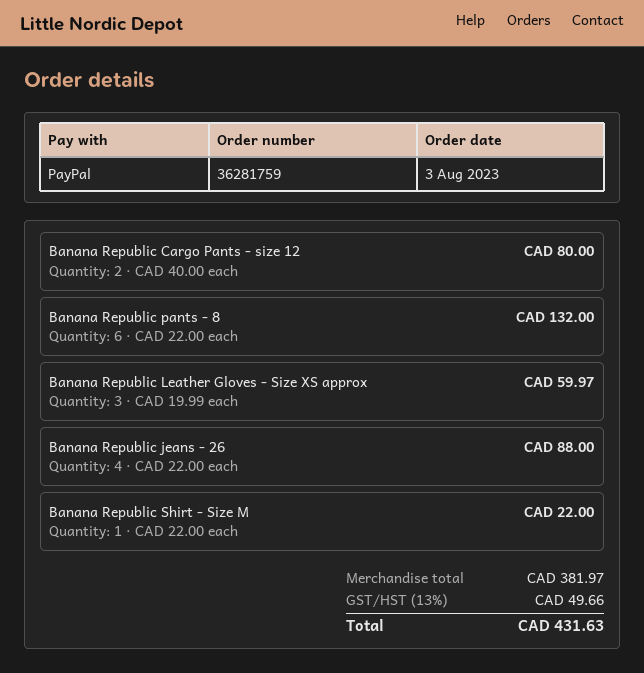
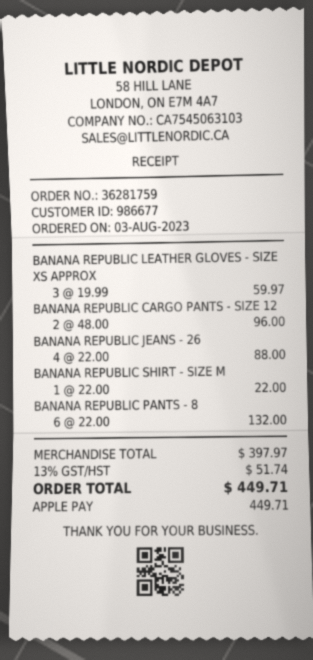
payment method: PayPal -> Apple Pay
Banana Republic Cargo Pants - size 12: 2 x 40.00 = 80.00 -> 2 x 48.00 = 96.00
subtotal: 381.97 -> 397.97
tax: 13% = 49.66 -> 13% = 51.74
total: 431.63 -> 449.71

